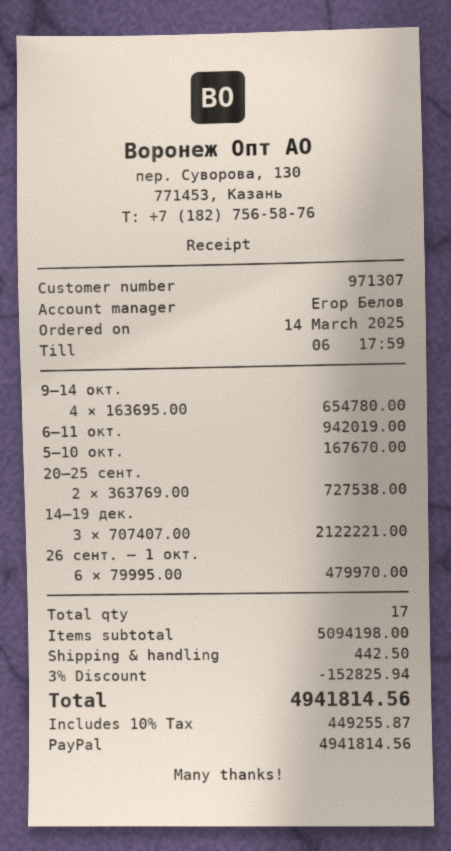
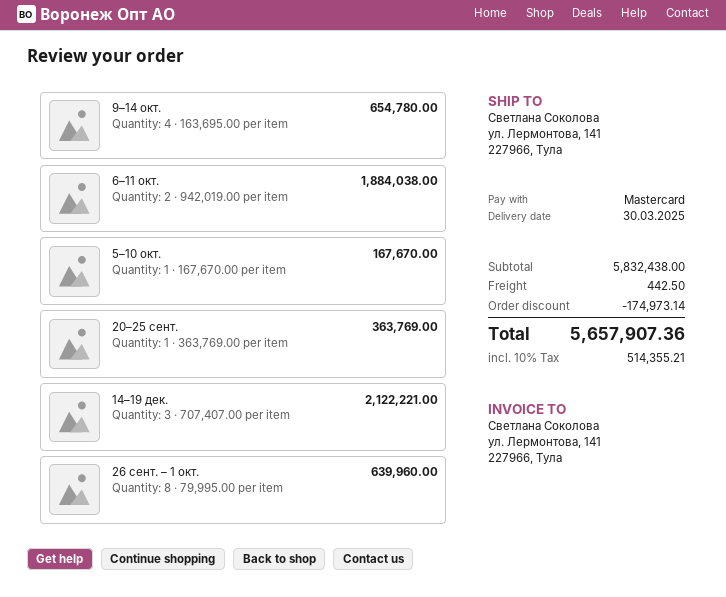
payment method: PayPal -> Mastercard
6–11 окт.: 1 x 942019.00 = 942019.00 -> 2 x 942019.00 = 1884038.00
20–25 сент.: 2 x 363769.00 = 727538.00 -> 1 x 363769.00 = 363769.00
26 сент. – 1 окт.: 6 x 79995.00 = 479970.00 -> 8 x 79995.00 = 639960.00
subtotal: 5094198.00 -> 5832438.00
discount: 152825.94 -> 174973.14
tax: 10% = 449255.87 -> 10% = 514355.21
total: 4941814.56 -> 5657907.36

